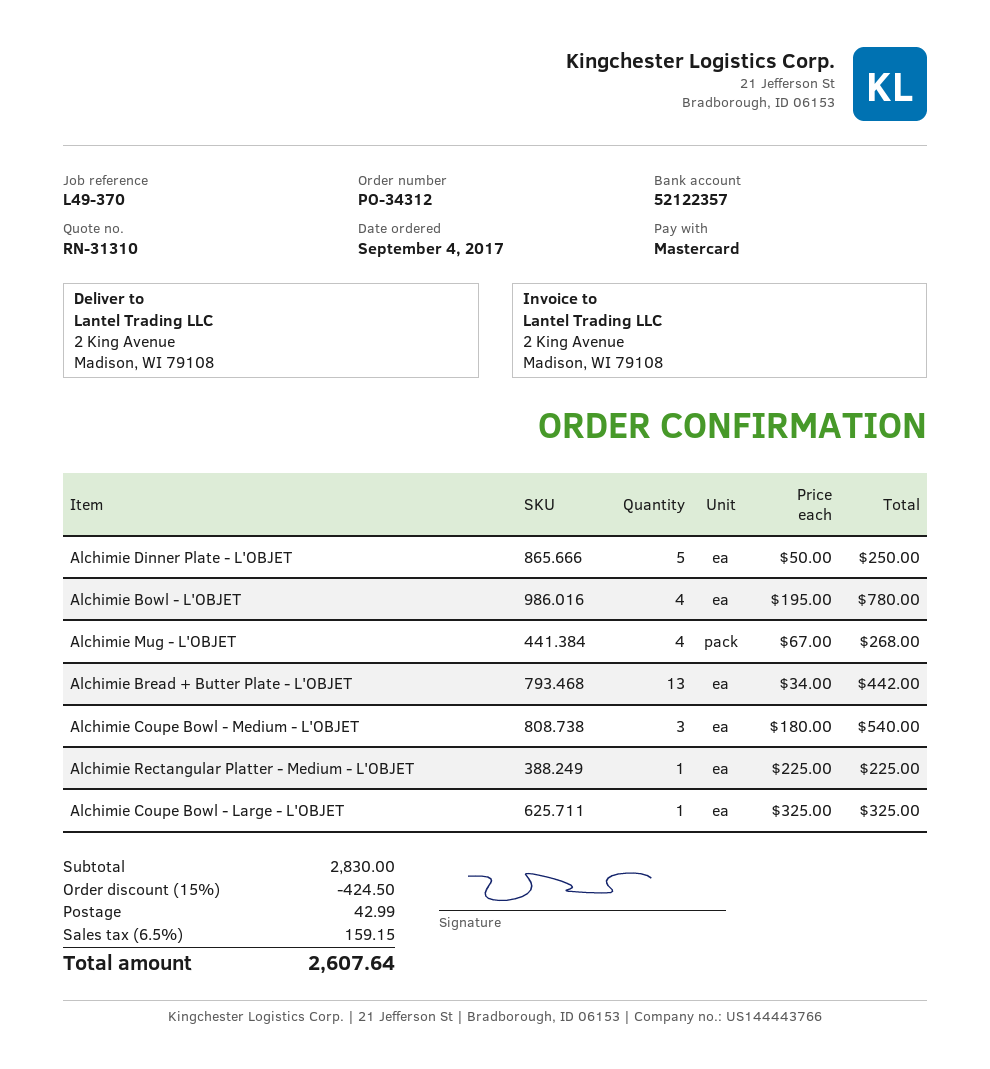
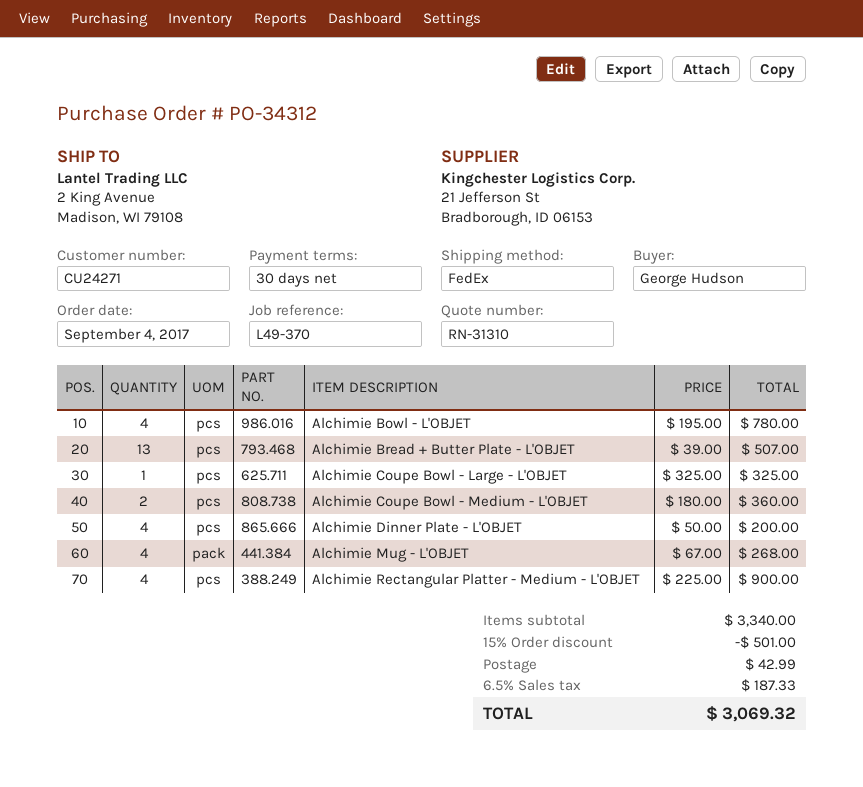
Alchimie Dinner Plate - L'OBJET: 5 x 50.00 = 250.00 -> 4 x 50.00 = 200.00
Alchimie Bread + Butter Plate - L'OBJET: 13 x 34.00 = 442.00 -> 13 x 39.00 = 507.00
Alchimie Coupe Bowl - Medium - L'OBJET: 3 x 180.00 = 540.00 -> 2 x 180.00 = 360.00
Alchimie Rectangular Platter - Medium - L'OBJET: 1 x 225.00 = 225.00 -> 4 x 225.00 = 900.00
subtotal: 2830.00 -> 3340.00
discount: 15% = 424.50 -> 15% = 501.00
tax: 6.5% = 159.15 -> 6.5% = 187.33
total: 2607.64 -> 3069.32

